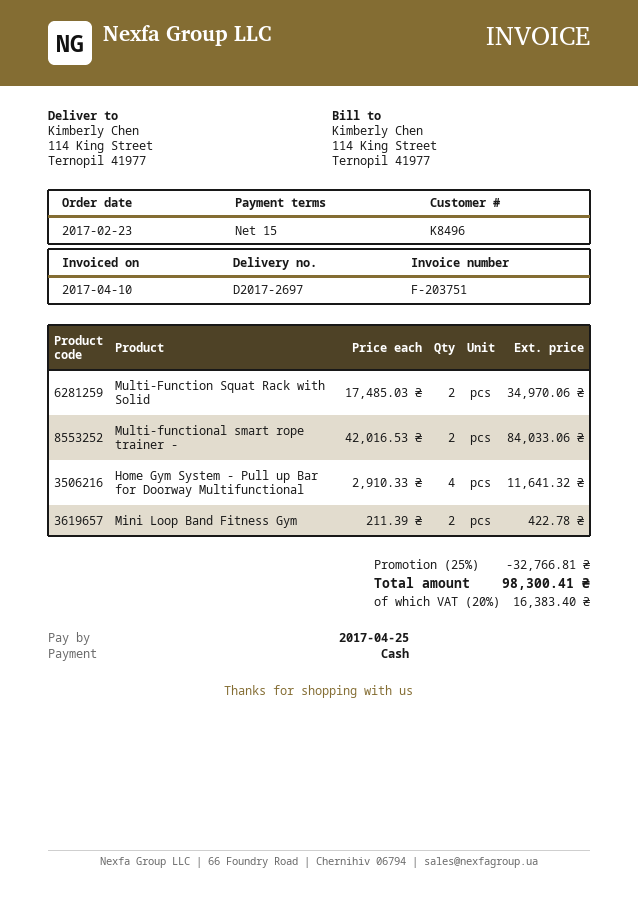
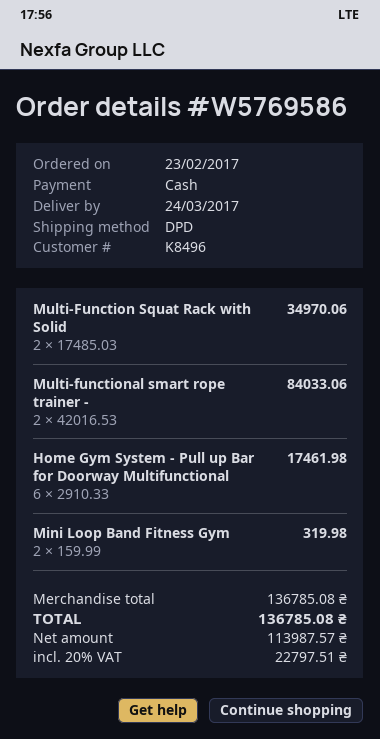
Home Gym System - Pull up Bar for Doorway Multifunctional: 4 x 2910.33 = 11641.32 -> 6 x 2910.33 = 17461.98
Mini Loop Band Fitness Gym: 2 x 211.39 = 422.78 -> 2 x 159.99 = 319.98
discount: 25% = 32766.81 -> none
tax: 20% = 16383.40 -> 20% = 22797.51
total: 98300.41 -> 136785.08

